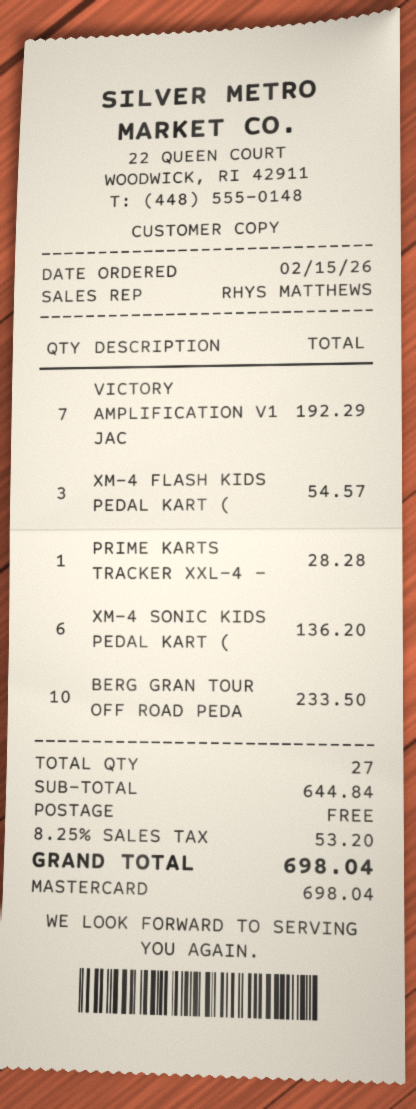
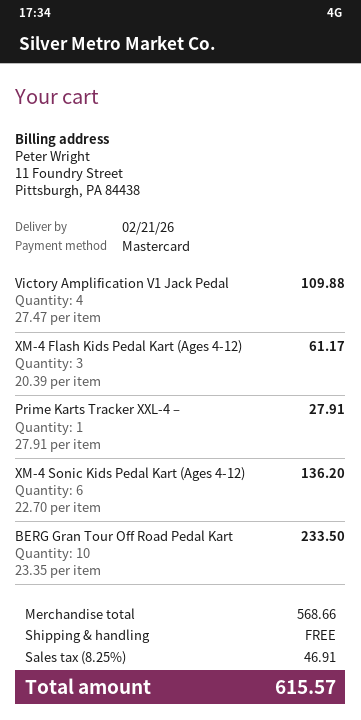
VICTORY AMPLIFICATION V1 JAC: 7 for 192.29 -> 4 for 109.88
XM-4 FLASH KIDS PEDAL KART (: 3 for 54.57 -> 3 for 61.17
PRIME KARTS TRACKER XXL-4 –: 1 for 28.28 -> 1 for 27.91
subtotal: 644.84 -> 568.66
tax: 8.25% = 53.20 -> 8.25% = 46.91
total: 698.04 -> 615.57

